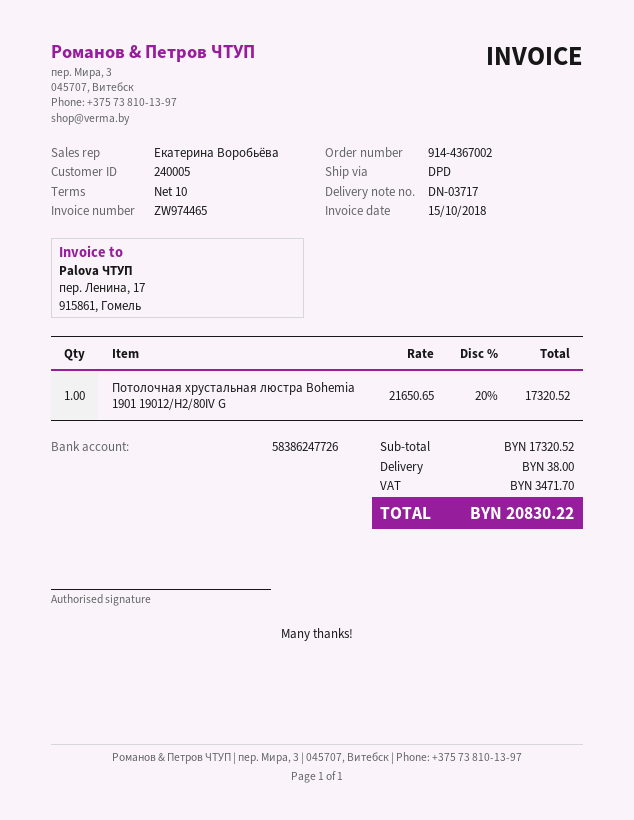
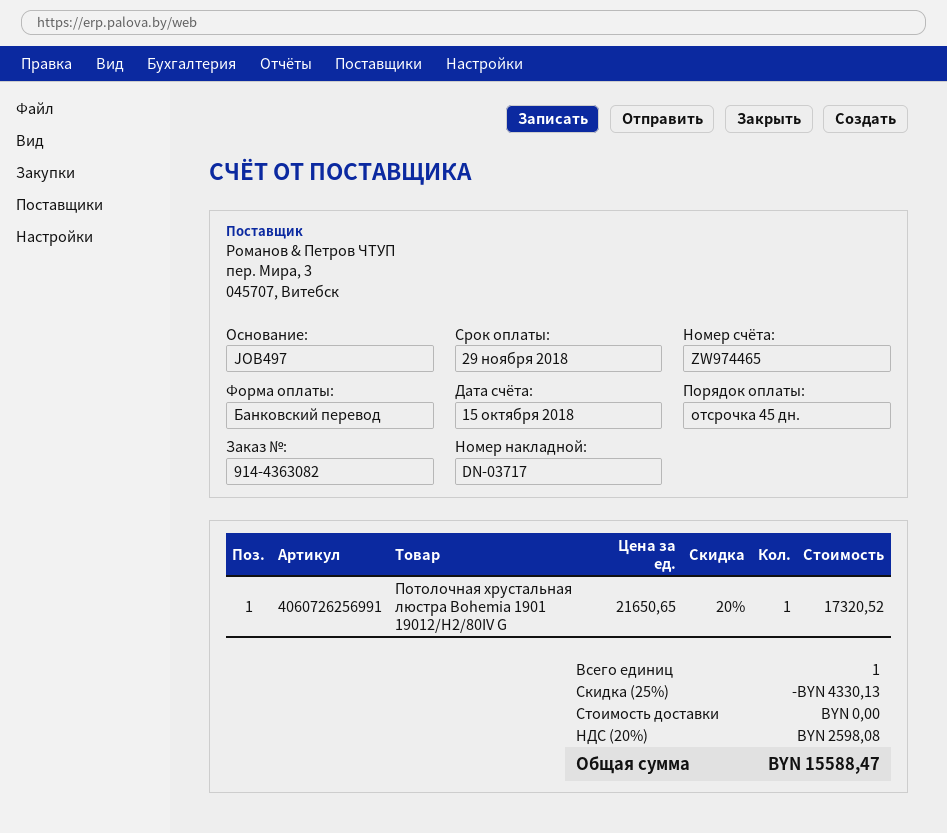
order number: 914-4367002 -> 914-4363082
payment terms: 10 days -> 45 days
discount: none -> 25% = 4330.13
shipping: 38.00 -> 0.00
tax: 3471.70 -> 2598.08
total: 20830.22 -> 15588.47

